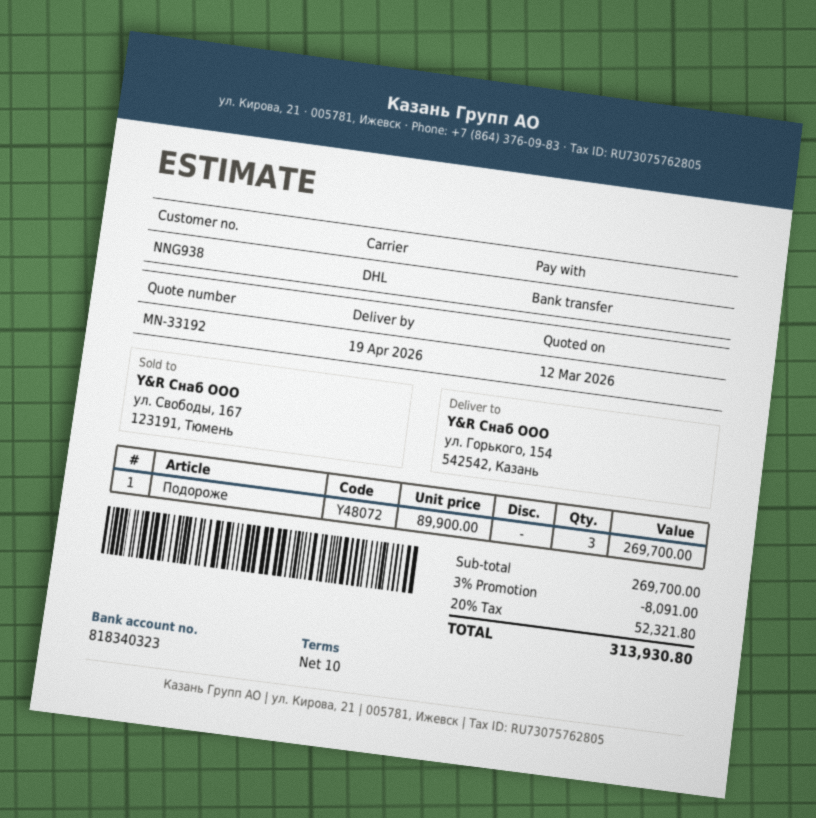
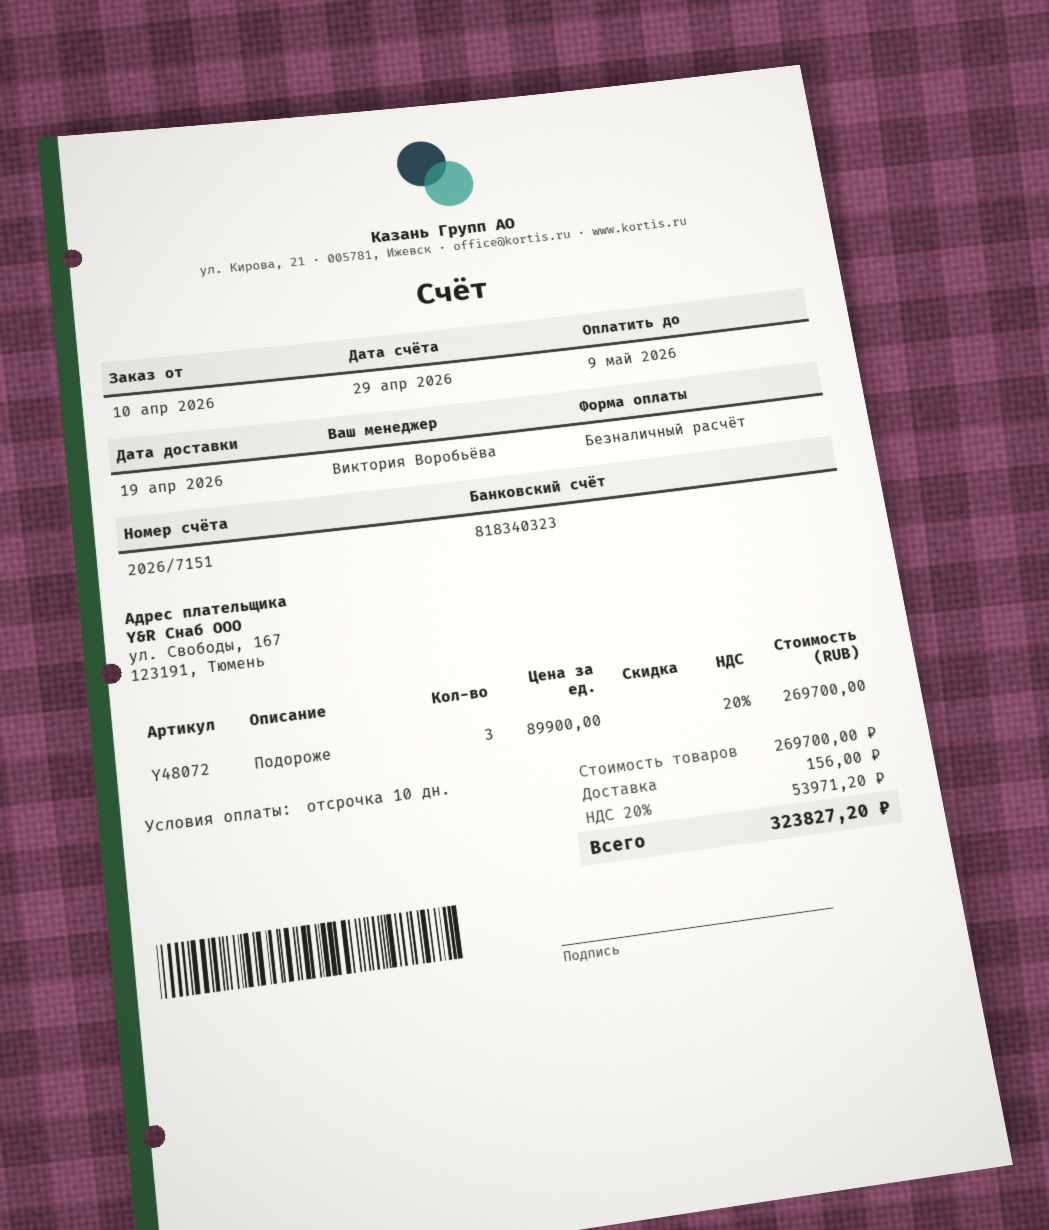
discount: 3% = 8091.00 -> none
shipping: none -> 156.00
tax: 20% = 52321.80 -> 20% = 53971.20
total: 313930.80 -> 323827.20

